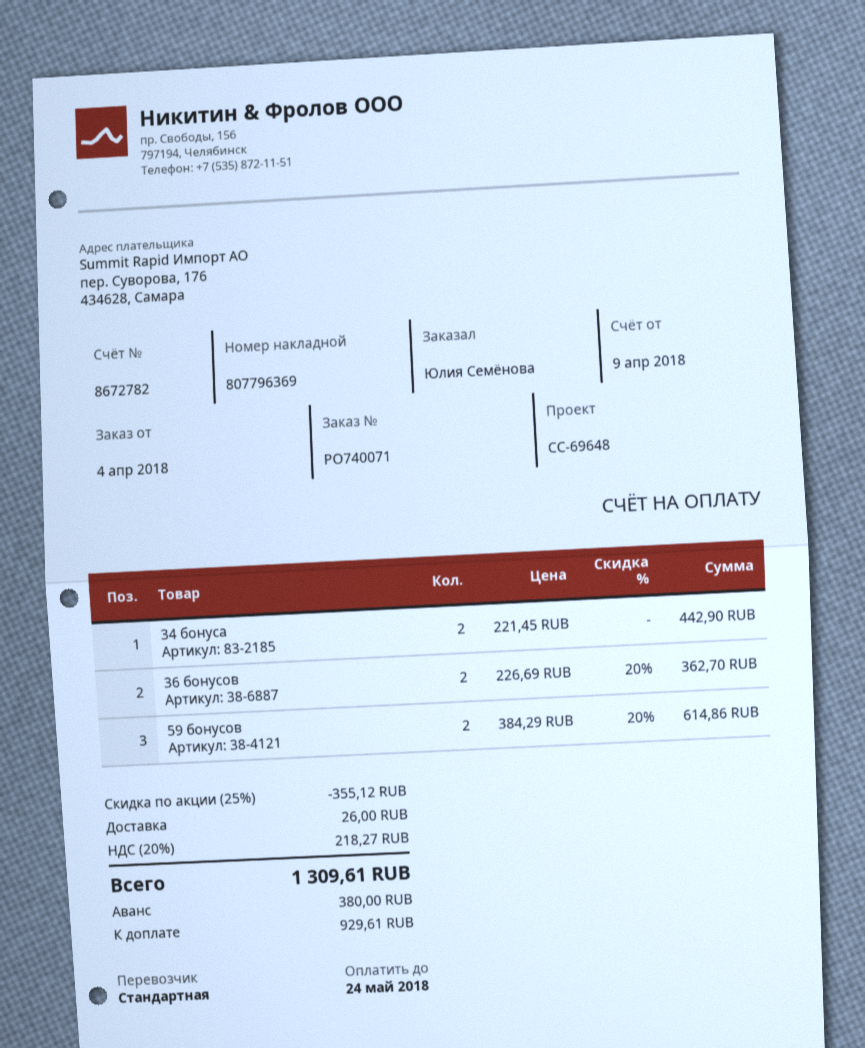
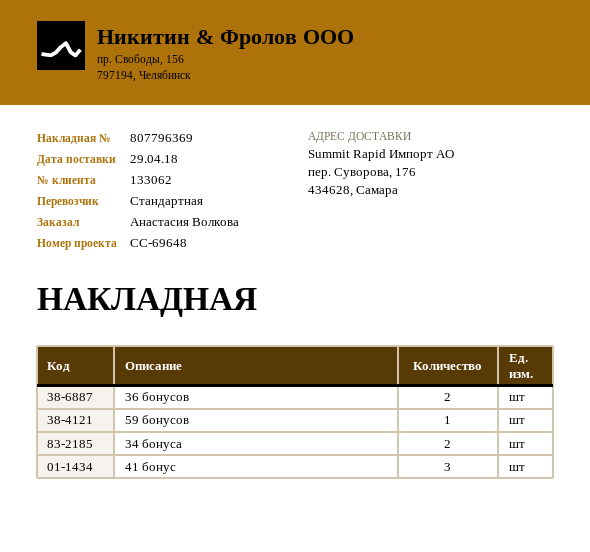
ordered by: Юлия Семёнова -> Анастасия Волкова
59 бонусов: 2 -> 1
41 бонус: none -> 3

